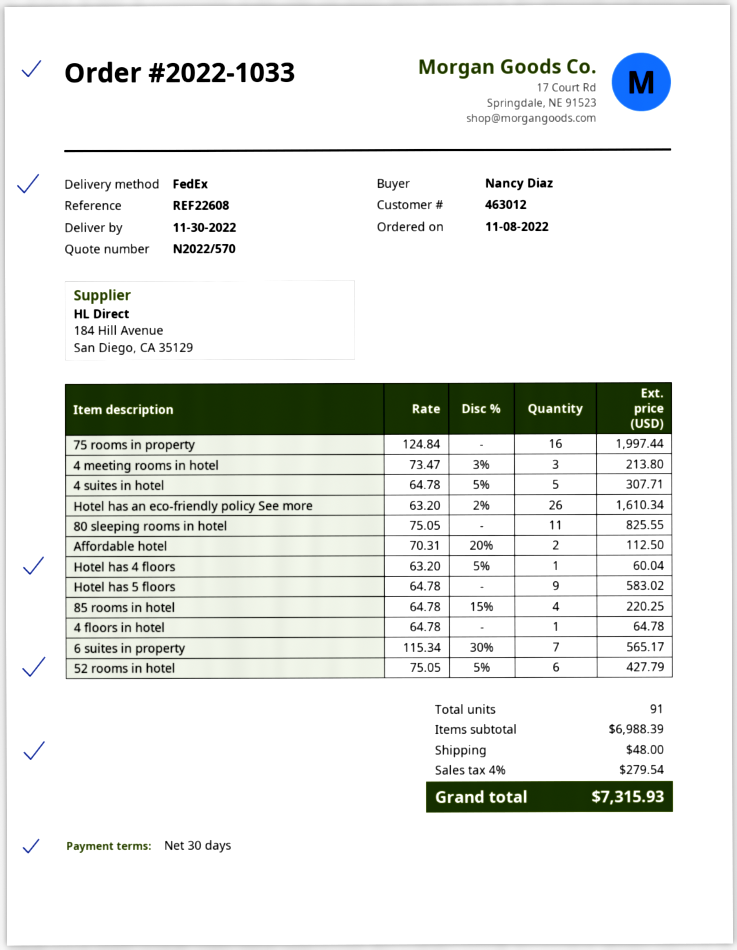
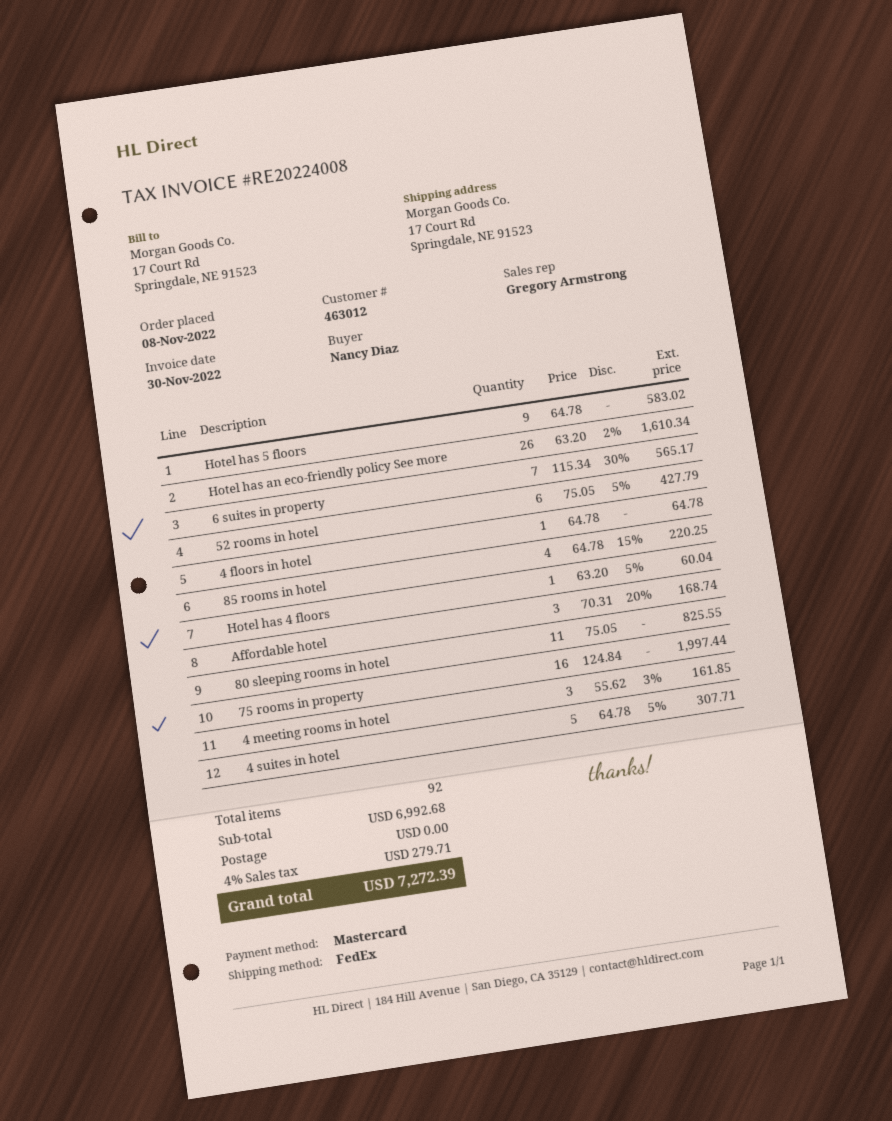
4 meeting rooms in hotel: 3 x 73.47 - 3% = 213.80 -> 3 x 55.62 - 3% = 161.85
Affordable hotel: 2 x 70.31 - 20% = 112.50 -> 3 x 70.31 - 20% = 168.74
total quantity: 91 -> 92
subtotal: 6988.39 -> 6992.68
shipping: 48.00 -> 0.00
tax: 4% = 279.54 -> 4% = 279.71
total: 7315.93 -> 7272.39

